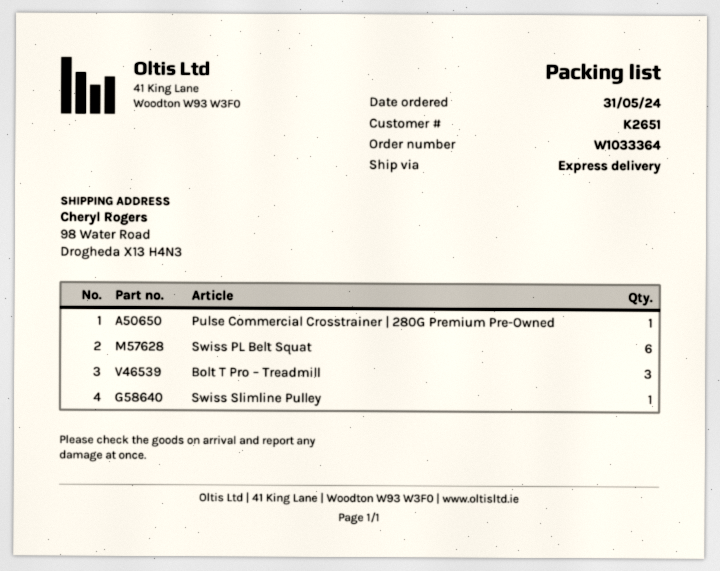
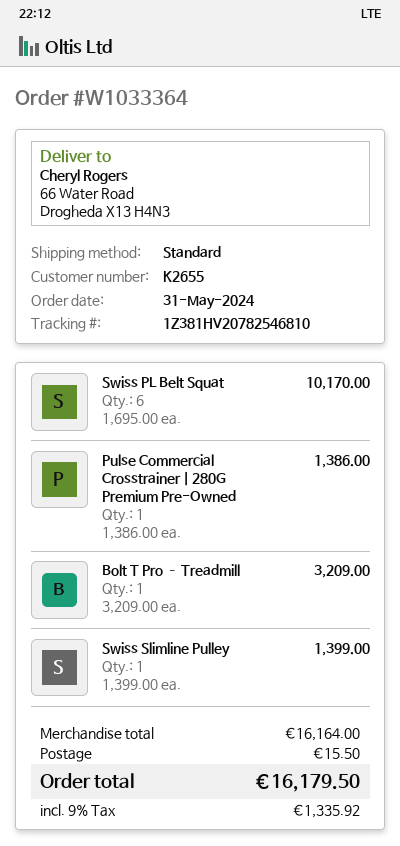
customer number: K2651 -> K2655
shipping method: express -> standard
ship to: 98 Water Road, Drogheda X13 H4N3 -> 66 Water Road, Drogheda X13 H4N3
Bolt T Pro – Treadmill: 3 -> 1

